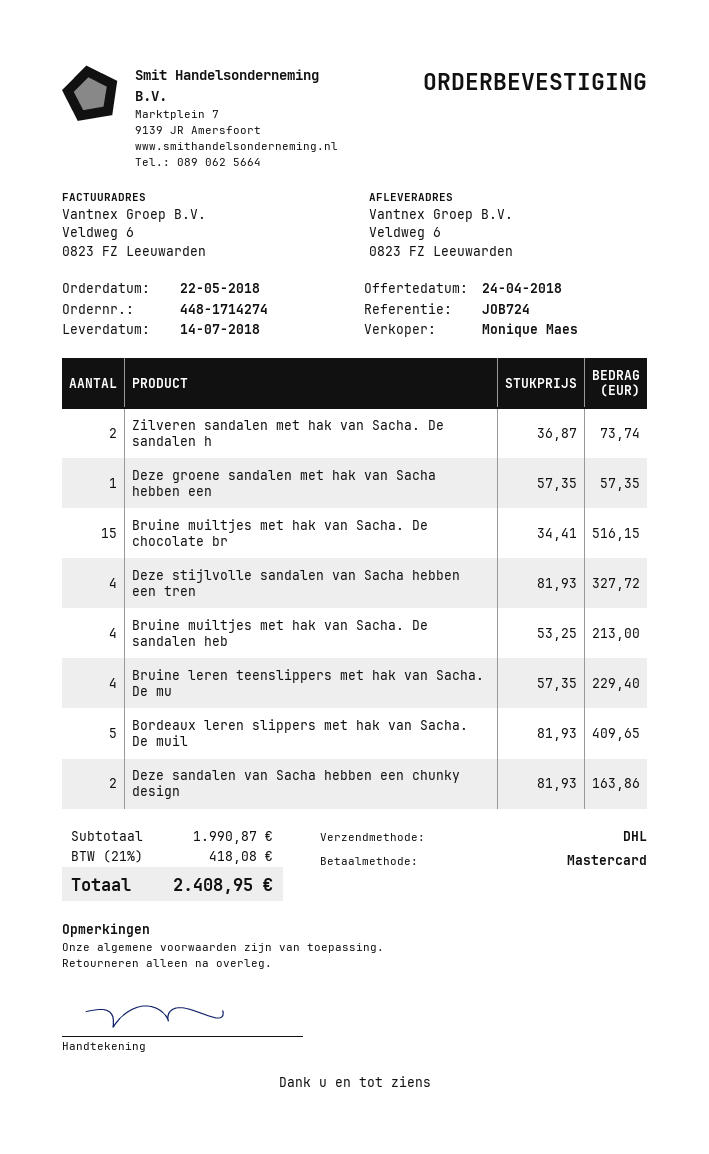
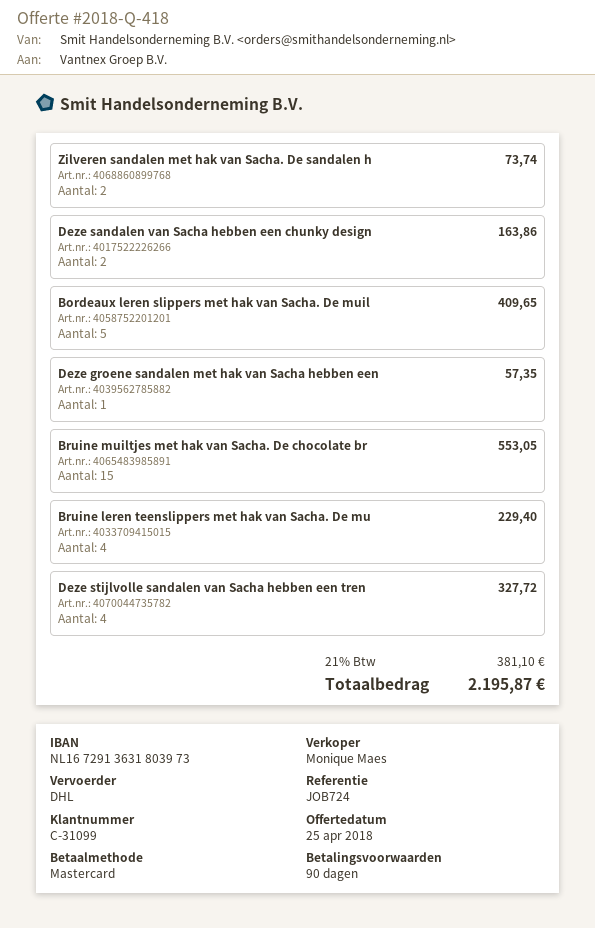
quote date: 2018-04-24 -> 2018-04-25
Bruine muiltjes met hak van Sacha. De chocolate br: 15 for 516.15 -> 15 for 553.05
Bruine muiltjes met hak van Sacha. De sandalen heb: 4 for 213.00 -> none
tax: 21% = 418.08 -> 21% = 381.10
total: 2408.95 -> 2195.87

